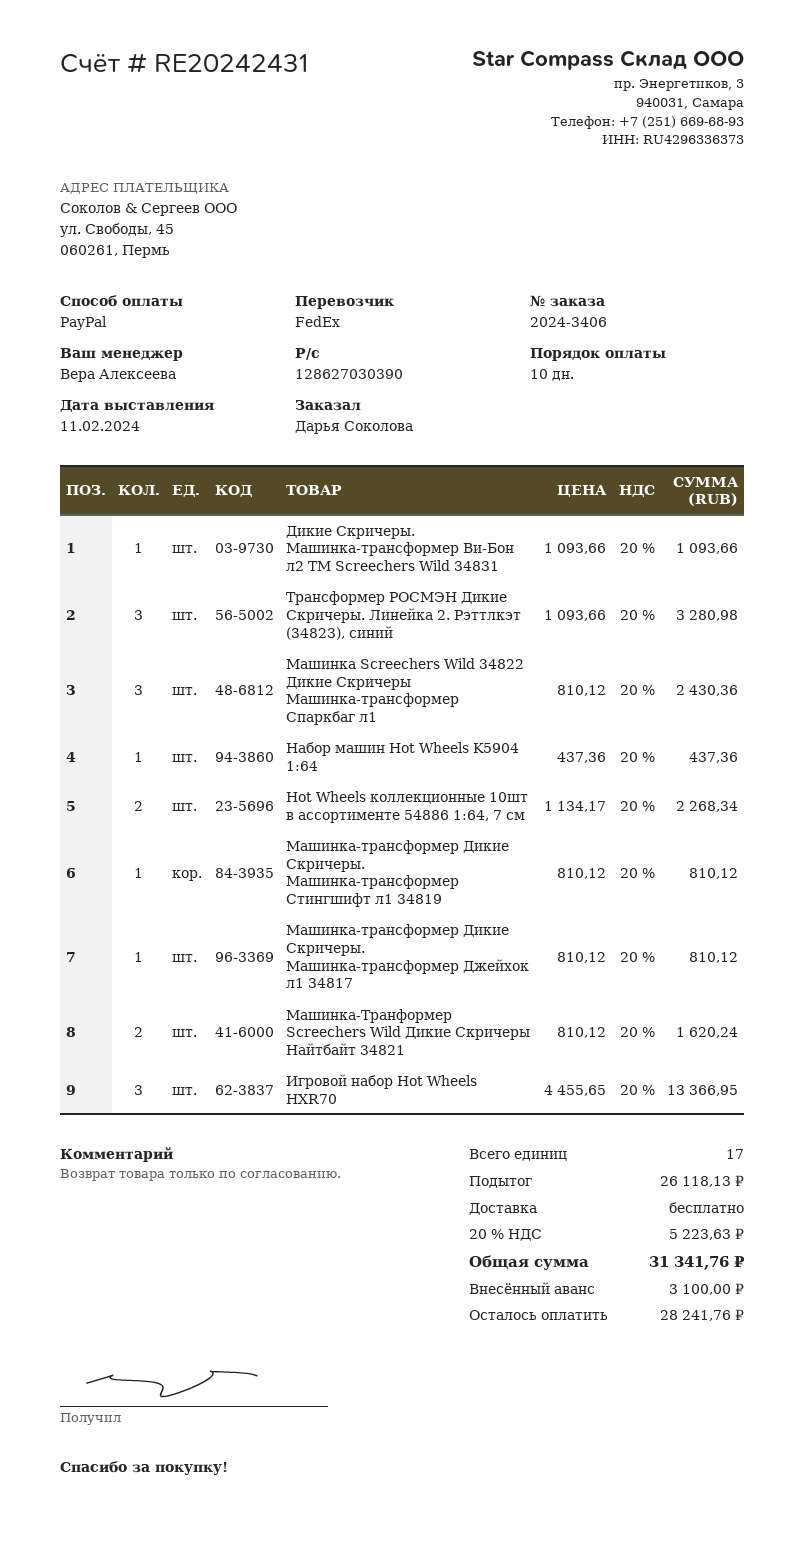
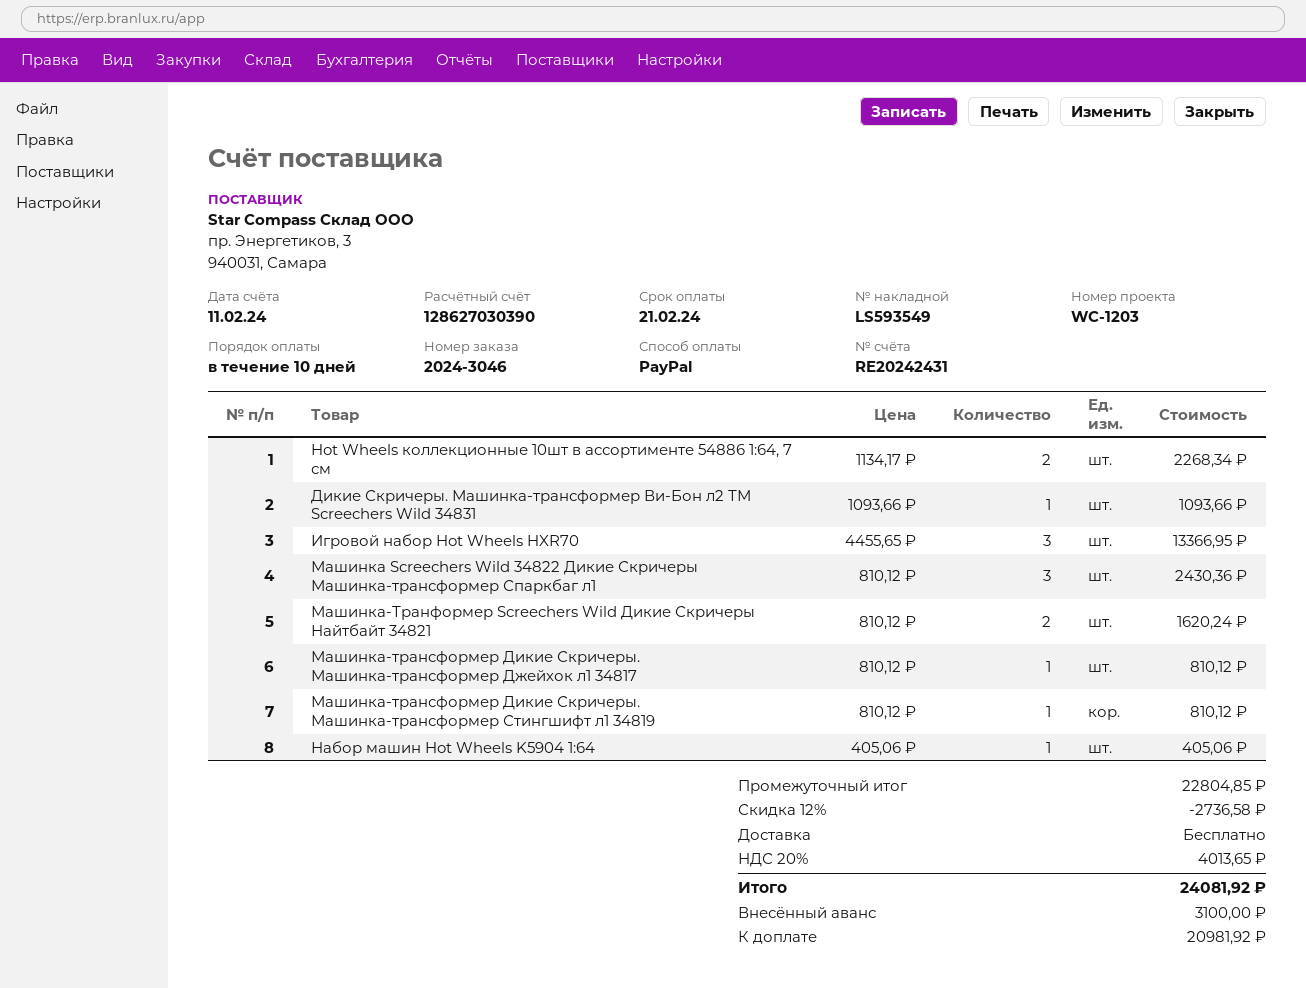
order number: 2024-3406 -> 2024-3046
Трансформер РОСМЭН Дикие Скричеры. Линейка 2. Рэттлкэт (34823), синий: 3 x 1093.66 = 3280.98 -> none
Набор машин Hot Wheels K5904 1:64: 1 x 437.36 = 437.36 -> 1 x 405.06 = 405.06
subtotal: 26118.13 -> 22804.85
discount: none -> 12% = 2736.58
tax: 20% = 5223.63 -> 20% = 4013.65
total: 31341.76 -> 24081.92
balance: 28241.76 -> 20981.92

